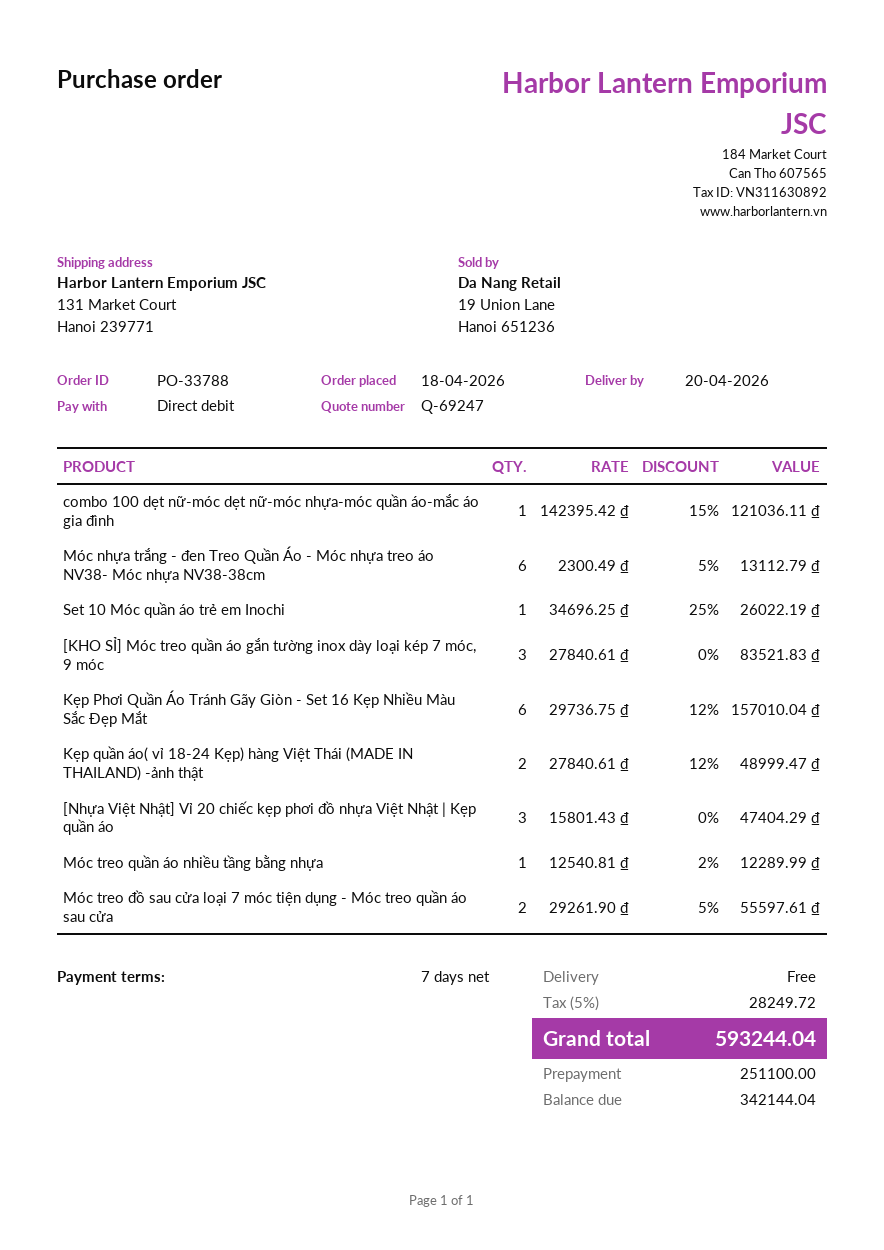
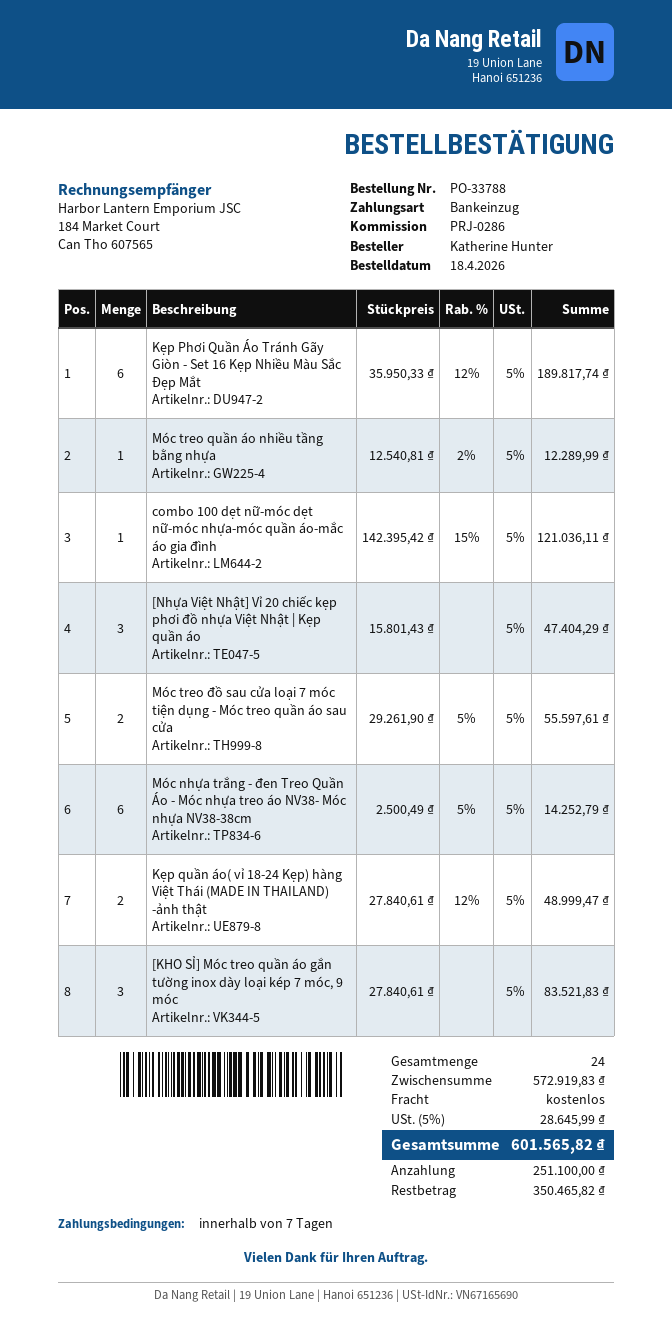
Móc nhựa trắng - đen Treo Quần Áo - Móc nhựa treo áo NV38- Móc nhựa NV38-38cm: 6 x 2300.49 - 5% = 13112.79 -> 6 x 2500.49 - 5% = 14252.79
Set 10 Móc quần áo trẻ em Inochi: 1 x 34696.25 - 25% = 26022.19 -> none
Kẹp Phơi Quần Áo Tránh Gãy Giòn - Set 16 Kẹp Nhiều Màu Sắc Đẹp Mắt: 6 x 29736.75 - 12% = 157010.04 -> 6 x 35950.33 - 12% = 189817.74
tax: 5% = 28249.72 -> 5% = 28645.99
total: 593244.04 -> 601565.82
balance: 342144.04 -> 350465.82

